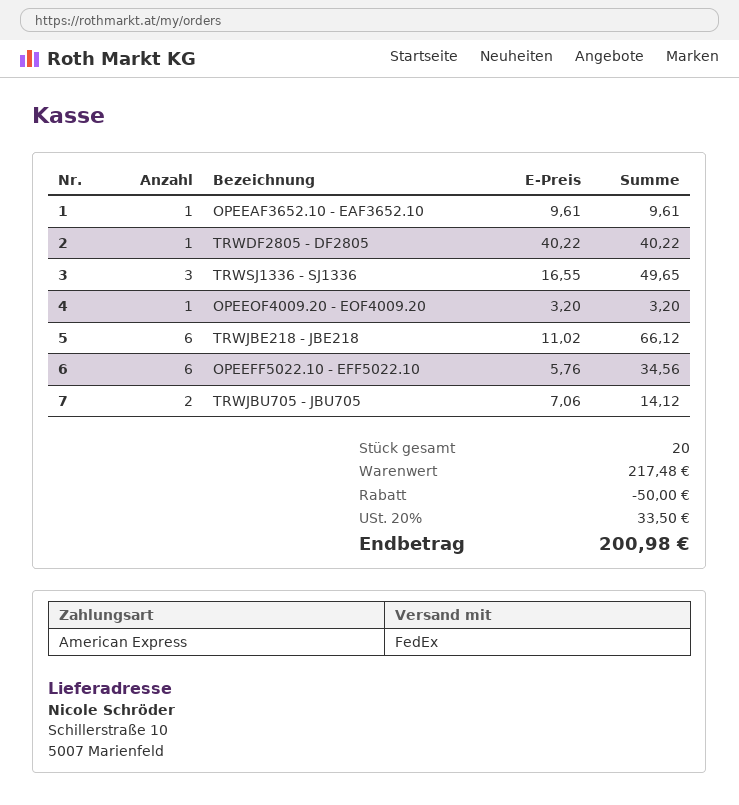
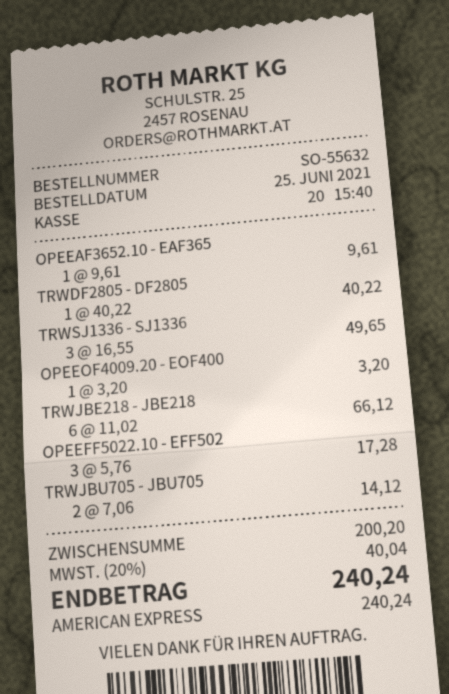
OPEEFF5022.10 - EFF5022.10: 6 x 5.76 = 34.56 -> 3 x 5.76 = 17.28
subtotal: 217.48 -> 200.20
discount: 50.00 -> none
tax: 20% = 33.50 -> 20% = 40.04
total: 200.98 -> 240.24

